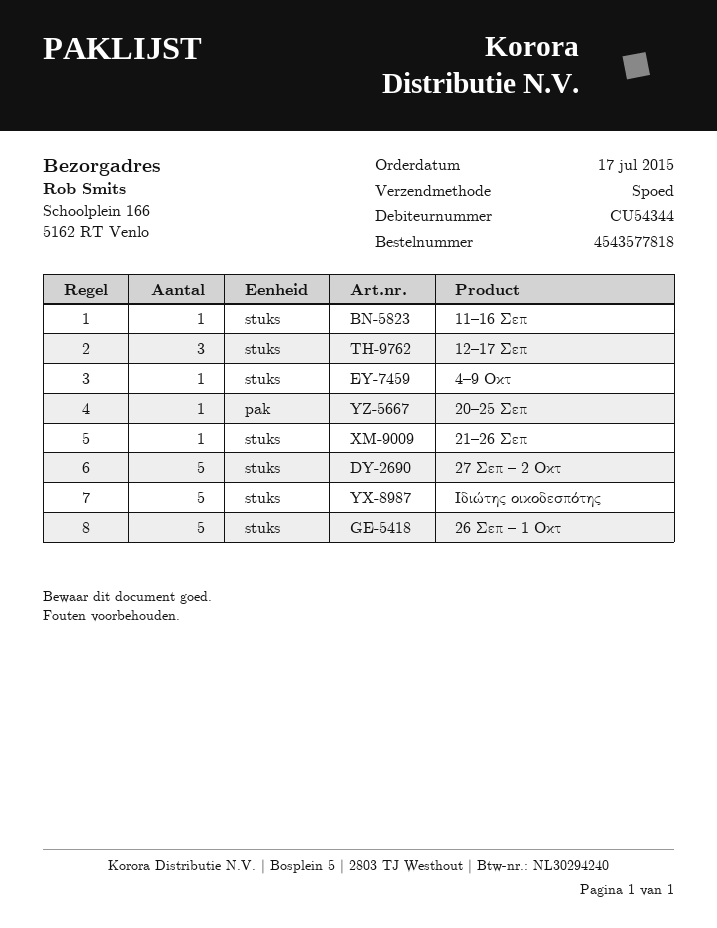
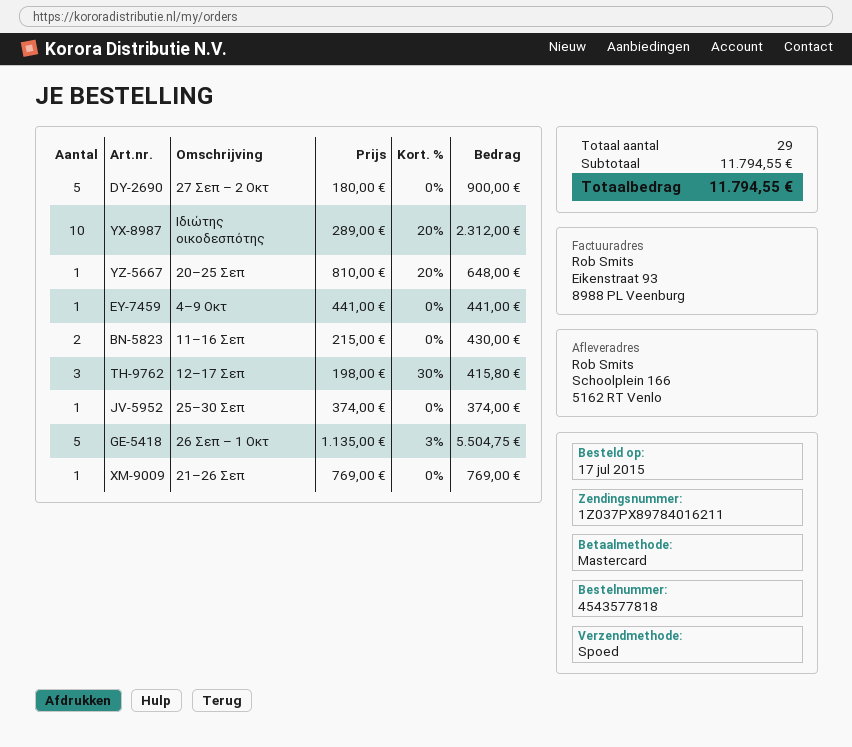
11–16 Σεπ: 1 -> 2
Ιδιώτης οικοδεσπότης: 5 -> 10
25–30 Σεπ: none -> 1

